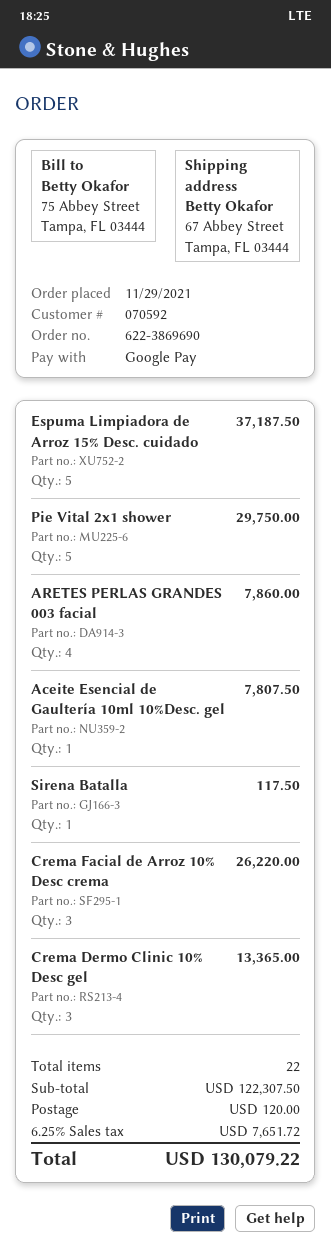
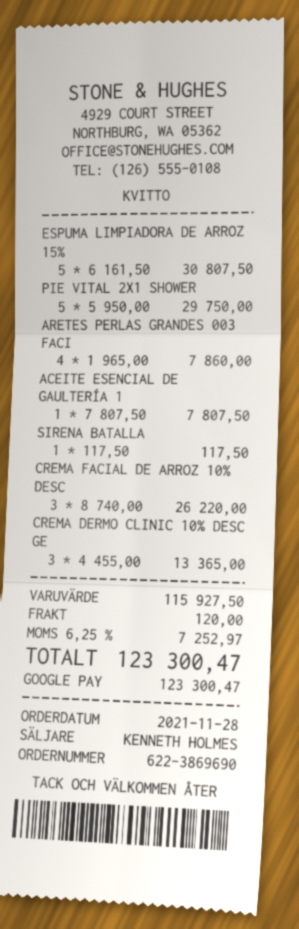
order date: 2021-11-29 -> 2021-11-28
Espuma Limpiadora de Arroz 15% Desc. cuidado: 5 for 37187.50 -> 5 for 30807.50
subtotal: 122307.50 -> 115927.50
tax: 6.25% = 7651.72 -> 6.25% = 7252.97
total: 130079.22 -> 123300.47

